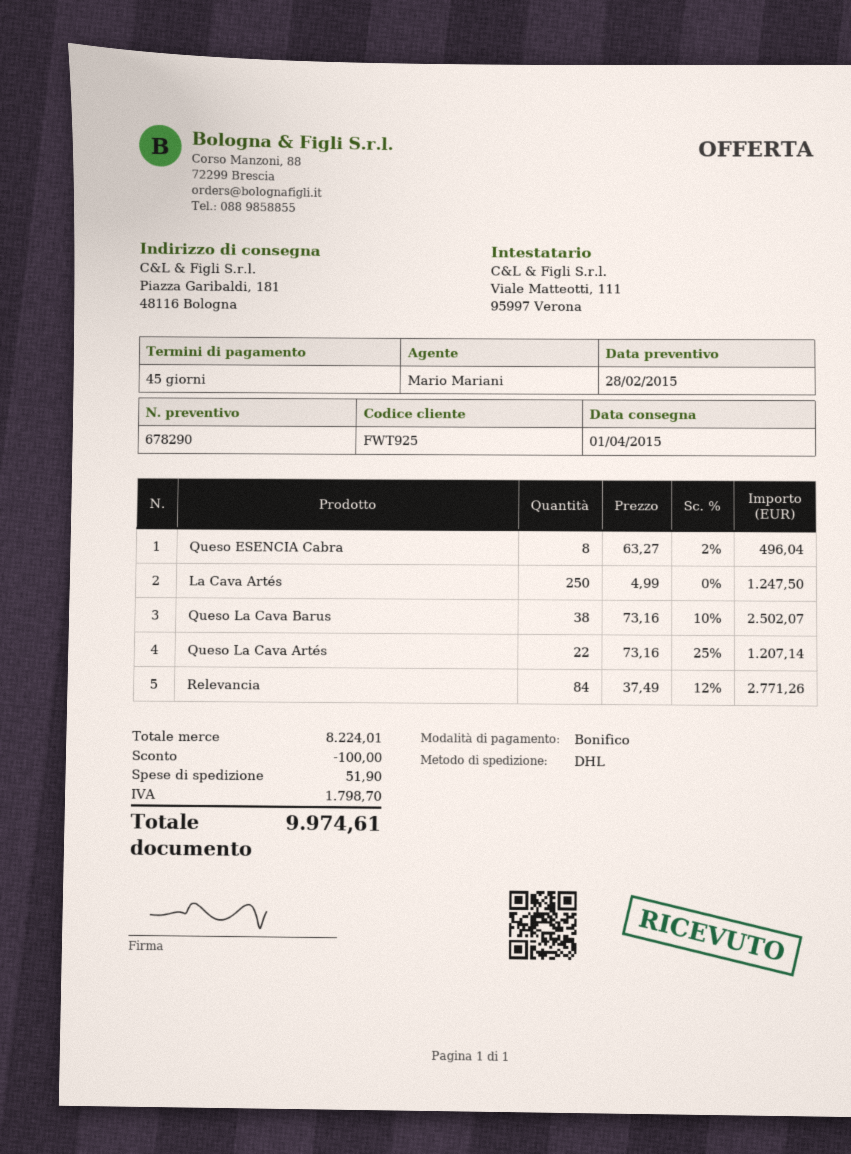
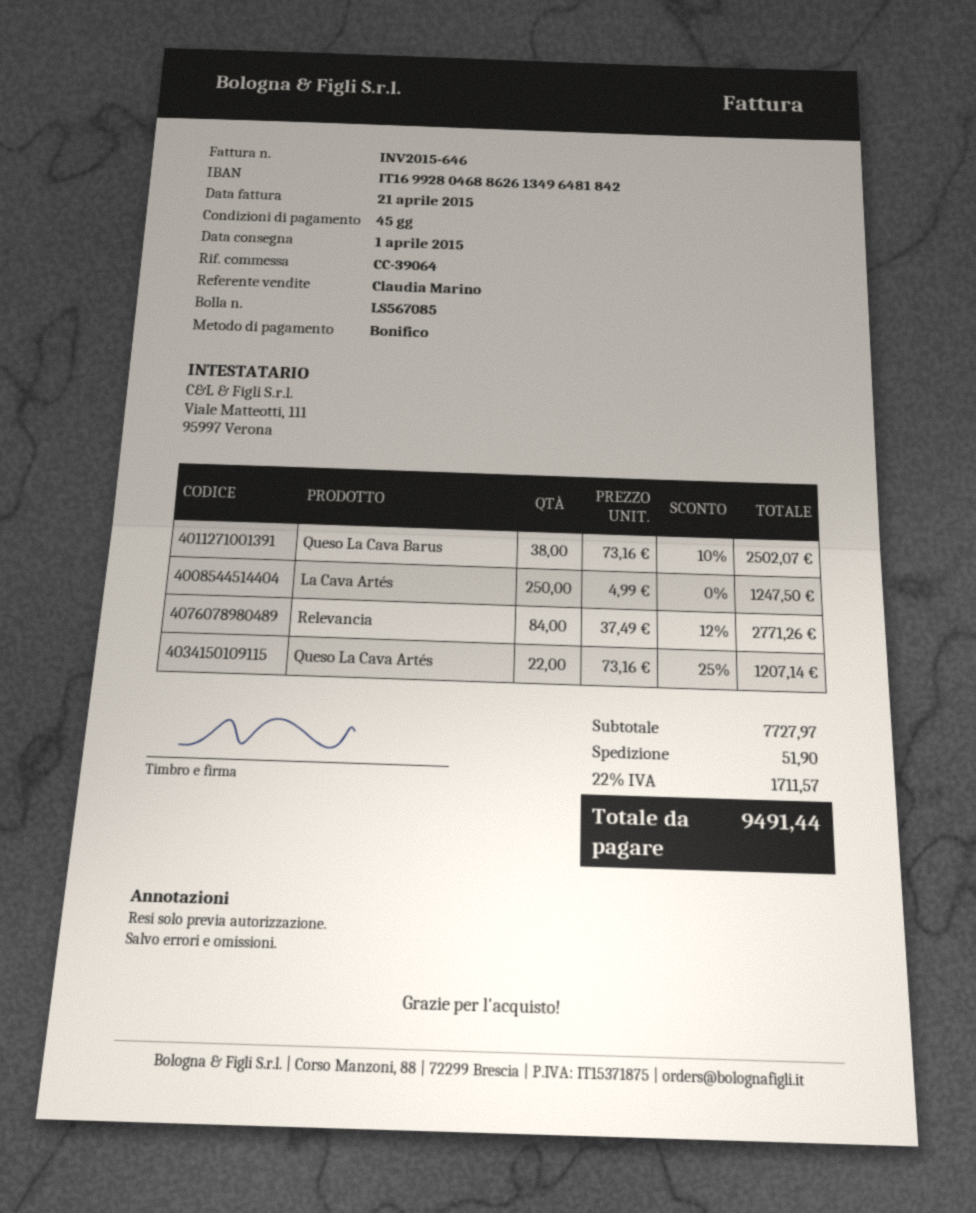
sales rep: Mario Mariani -> Claudia Marino
Queso ESENCIA Cabra: 8 x 63.27 - 2% = 496.04 -> none
subtotal: 8224.01 -> 7727.97
discount: 100.00 -> none
tax: 1798.70 -> 1711.57
total: 9974.61 -> 9491.44

